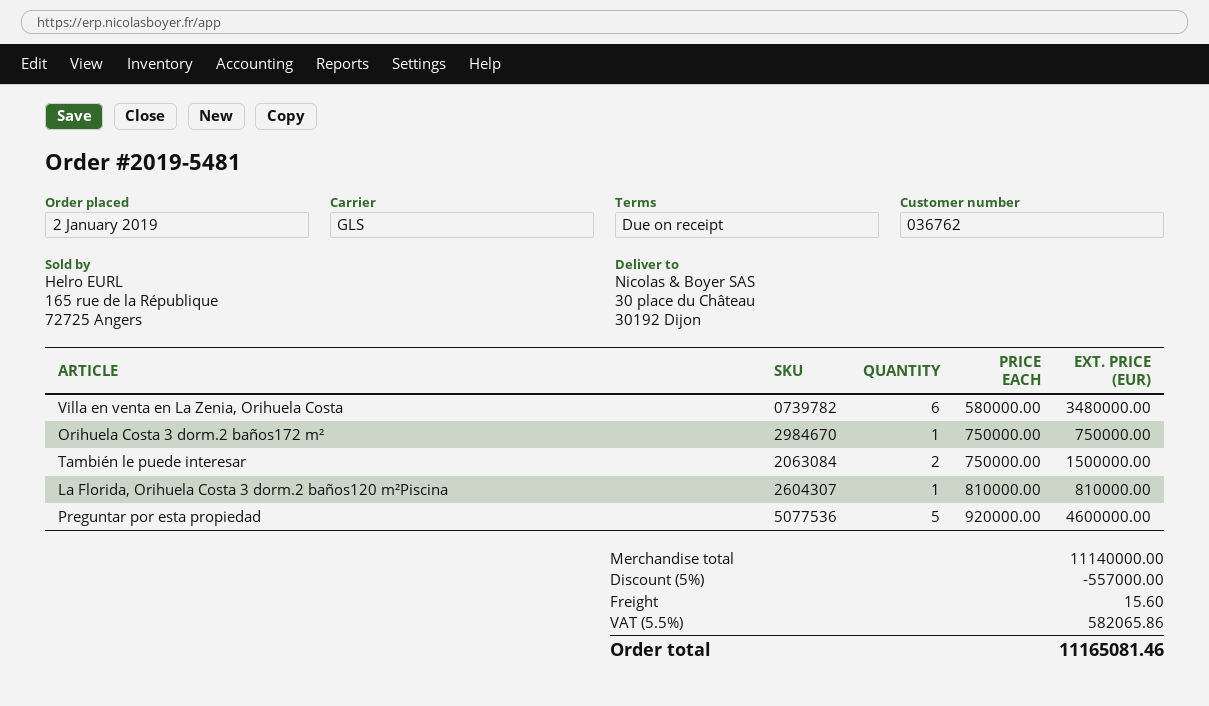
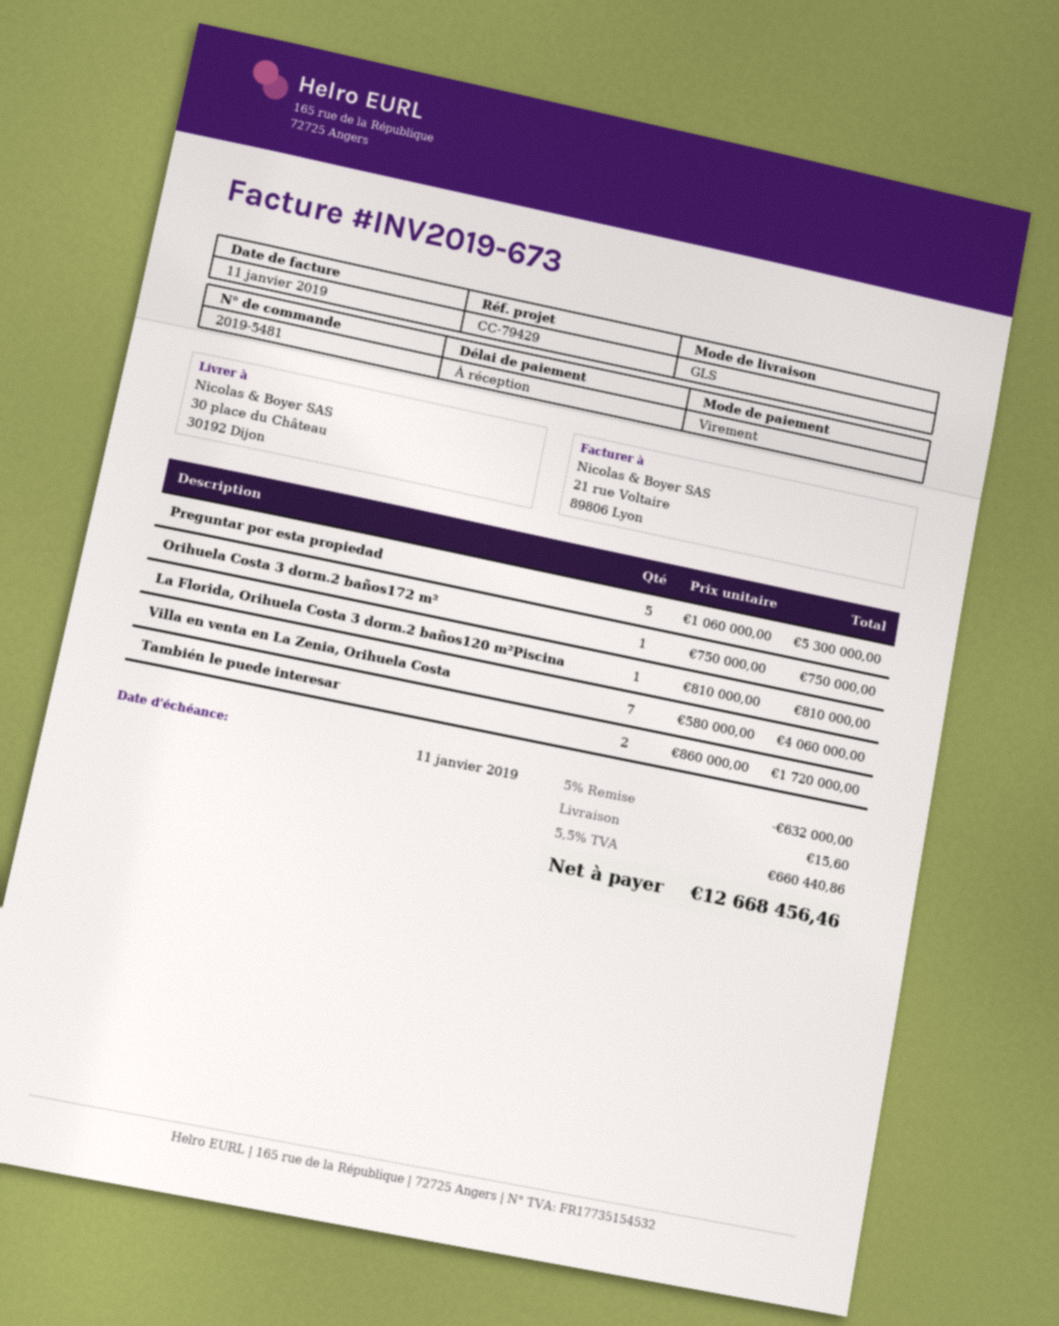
Villa en venta en La Zenia, Orihuela Costa: 6 x 580000.00 = 3480000.00 -> 7 x 580000.00 = 4060000.00
También le puede interesar: 2 x 750000.00 = 1500000.00 -> 2 x 860000.00 = 1720000.00
Preguntar por esta propiedad: 5 x 920000.00 = 4600000.00 -> 5 x 1060000.00 = 5300000.00
discount: 5% = 557000.00 -> 5% = 632000.00
tax: 5.5% = 582065.86 -> 5.5% = 660440.86
total: 11165081.46 -> 12668456.46

